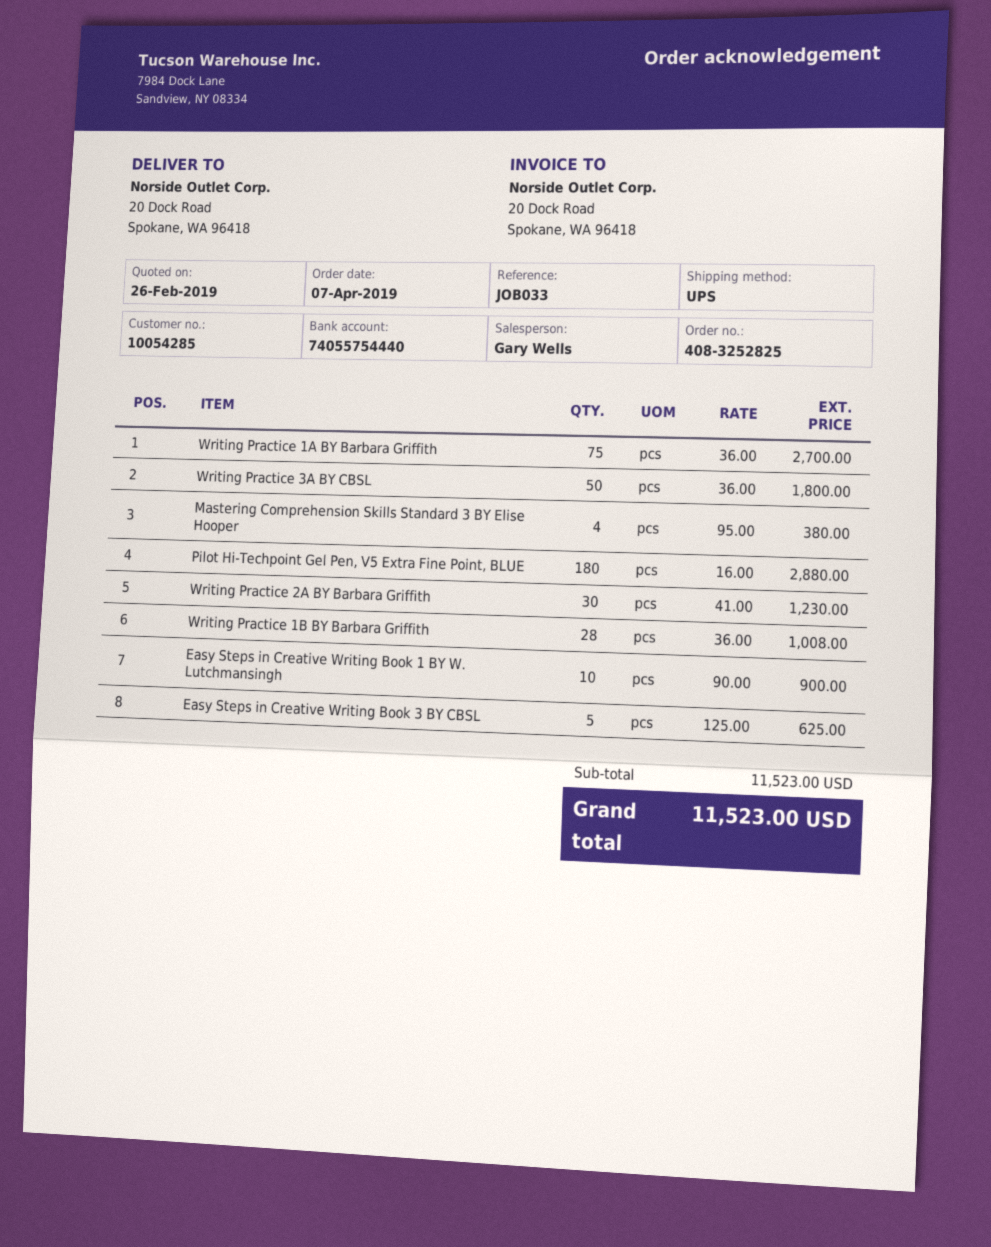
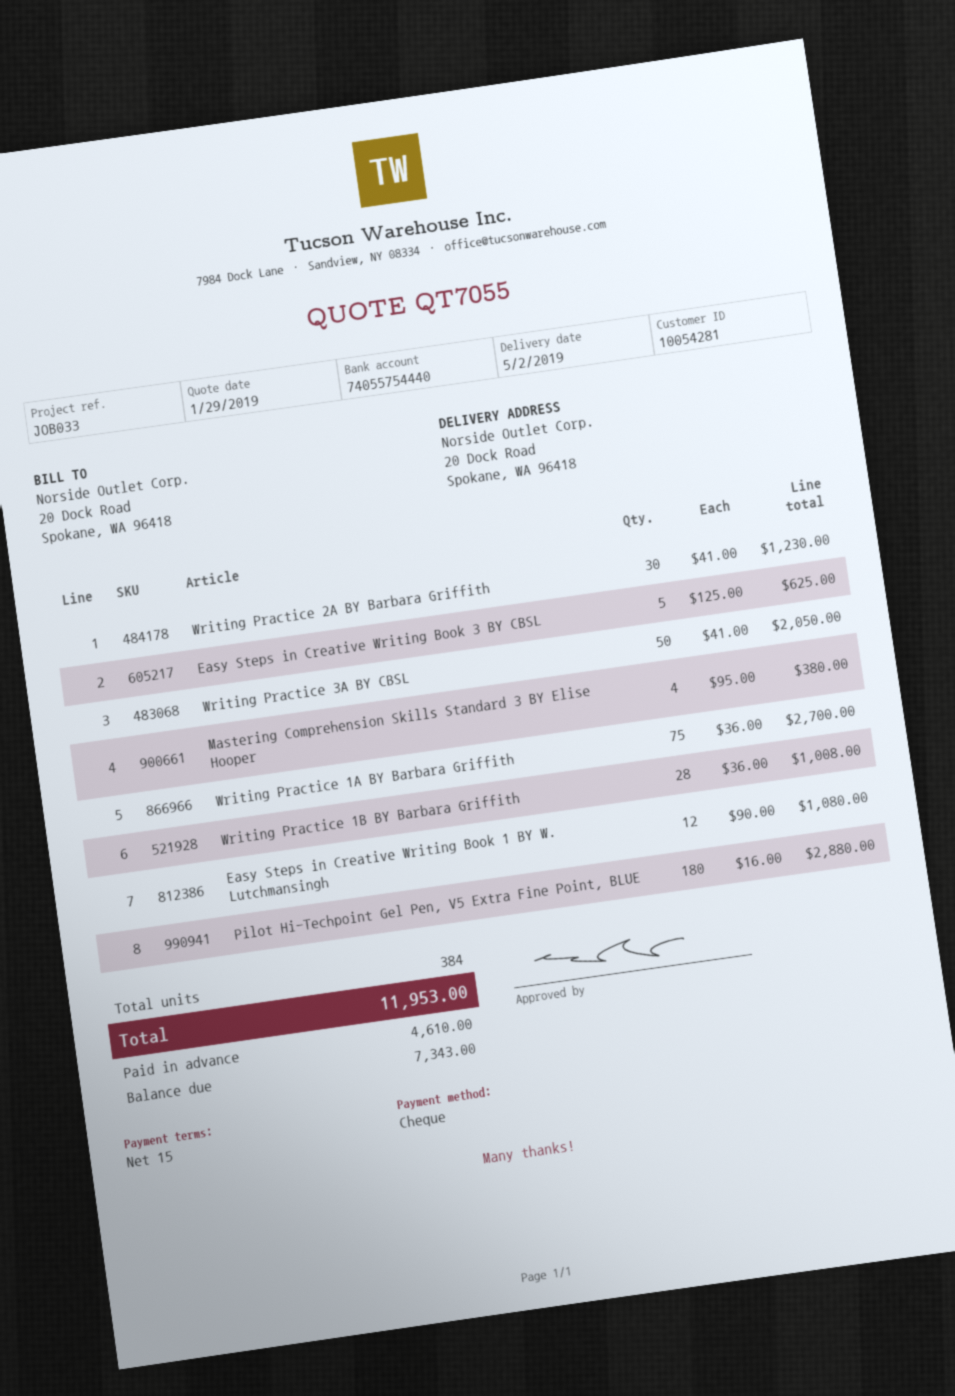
quote date: 2019-02-26 -> 2019-01-29
customer number: 10054285 -> 10054281
Writing Practice 3A BY CBSL: 50 x 36.00 = 1800.00 -> 50 x 41.00 = 2050.00
Easy Steps in Creative Writing Book 1 BY W. Lutchmansingh: 10 x 90.00 = 900.00 -> 12 x 90.00 = 1080.00
total: 11523.00 -> 11953.00

